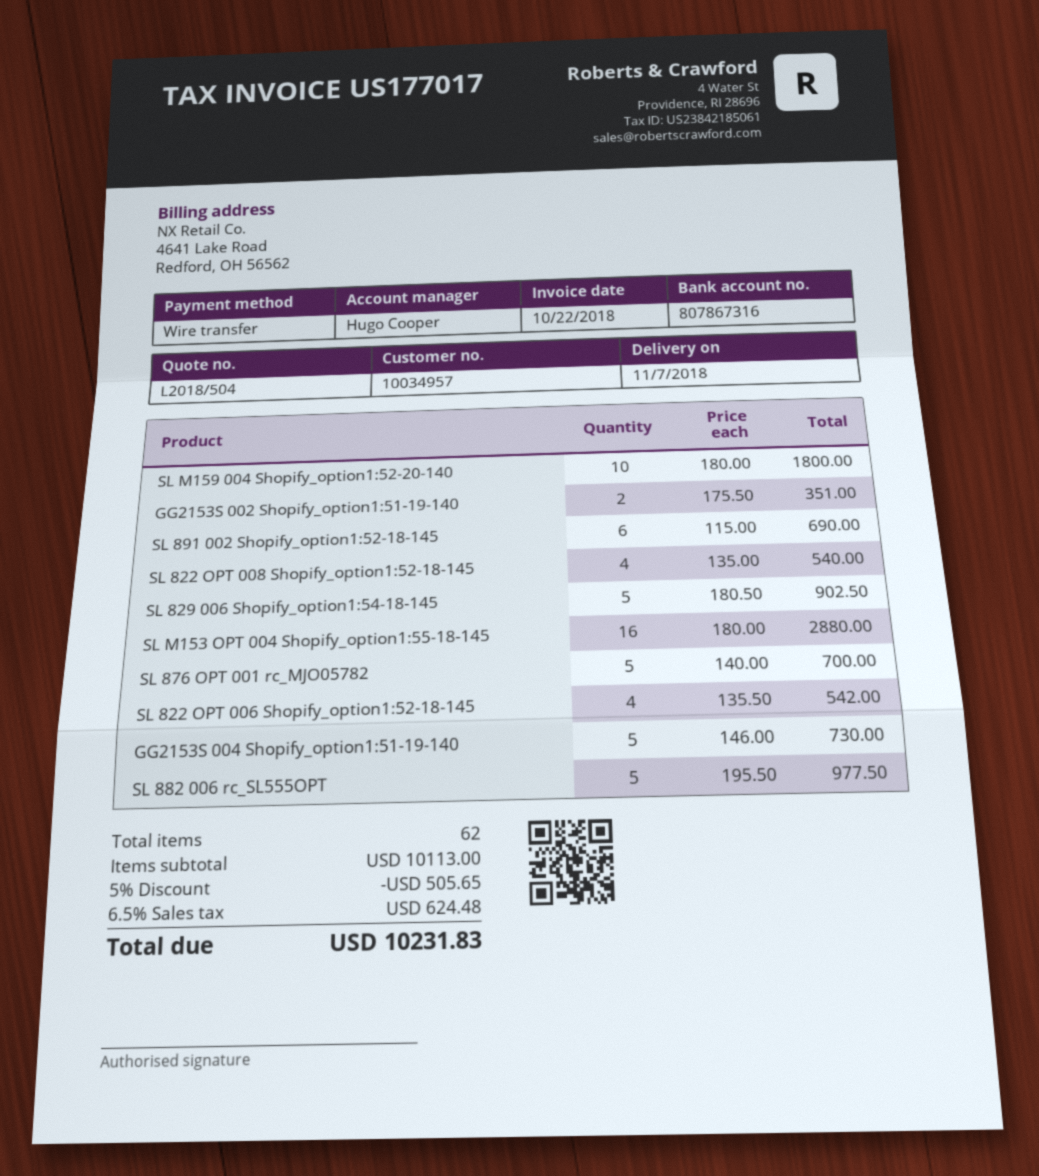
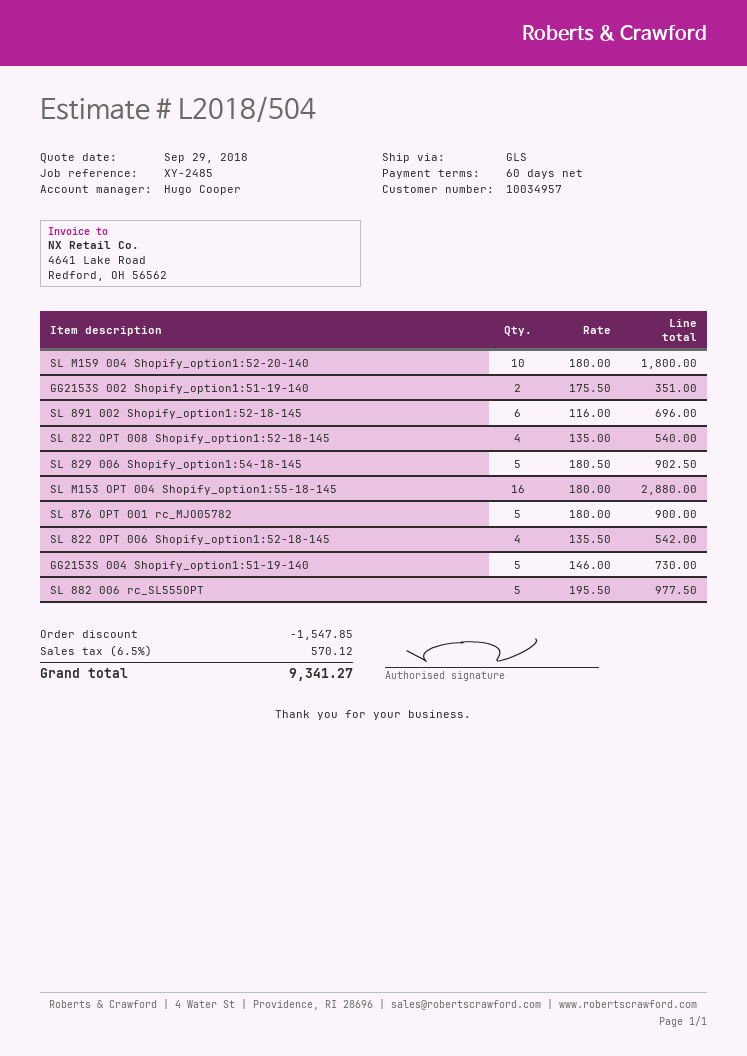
SL 891 002 Shopify_option1:52-18-145: 6 x 115.00 = 690.00 -> 6 x 116.00 = 696.00
SL 876 OPT 001 rc_MJO05782: 5 x 140.00 = 700.00 -> 5 x 180.00 = 900.00
discount: 505.65 -> 1547.85
tax: 6.5% = 624.48 -> 6.5% = 570.12
total: 10231.83 -> 9341.27

